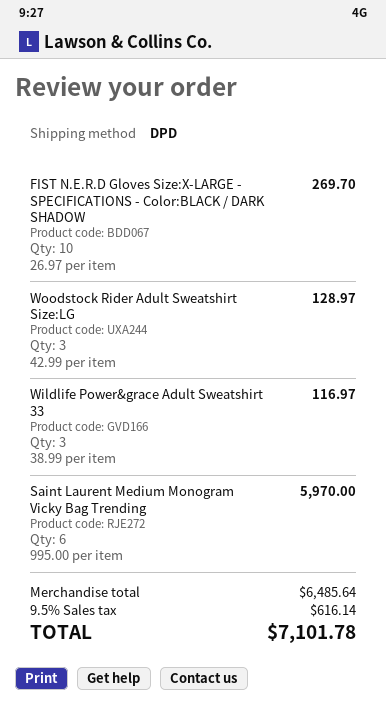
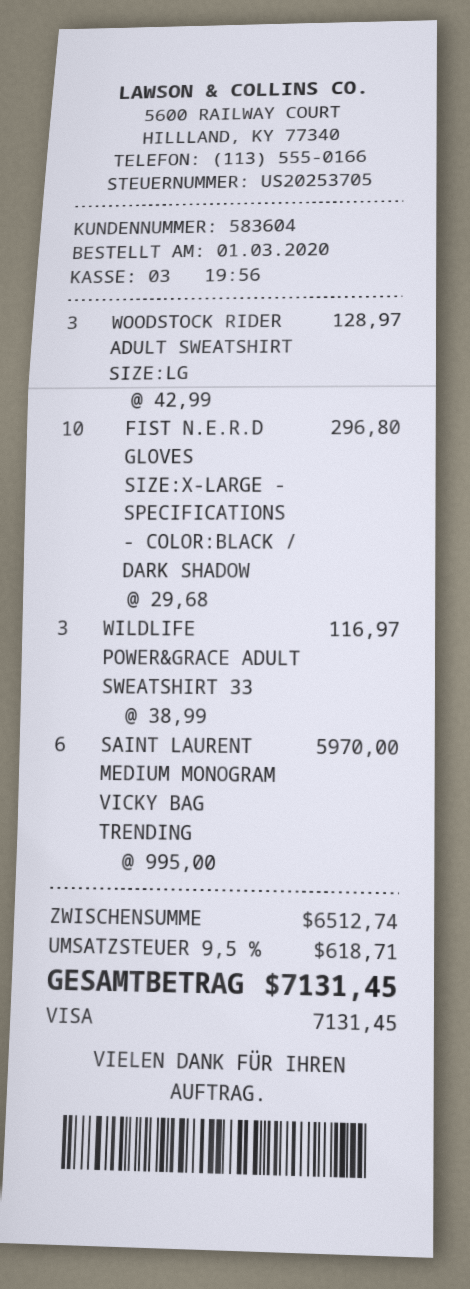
FIST N.E.R.D Gloves Size:X-LARGE - SPECIFICATIONS - Color:BLACK / DARK SHADOW: 10 x 26.97 = 269.70 -> 10 x 29.68 = 296.80
subtotal: 6485.64 -> 6512.74
tax: 9.5% = 616.14 -> 9.5% = 618.71
total: 7101.78 -> 7131.45

